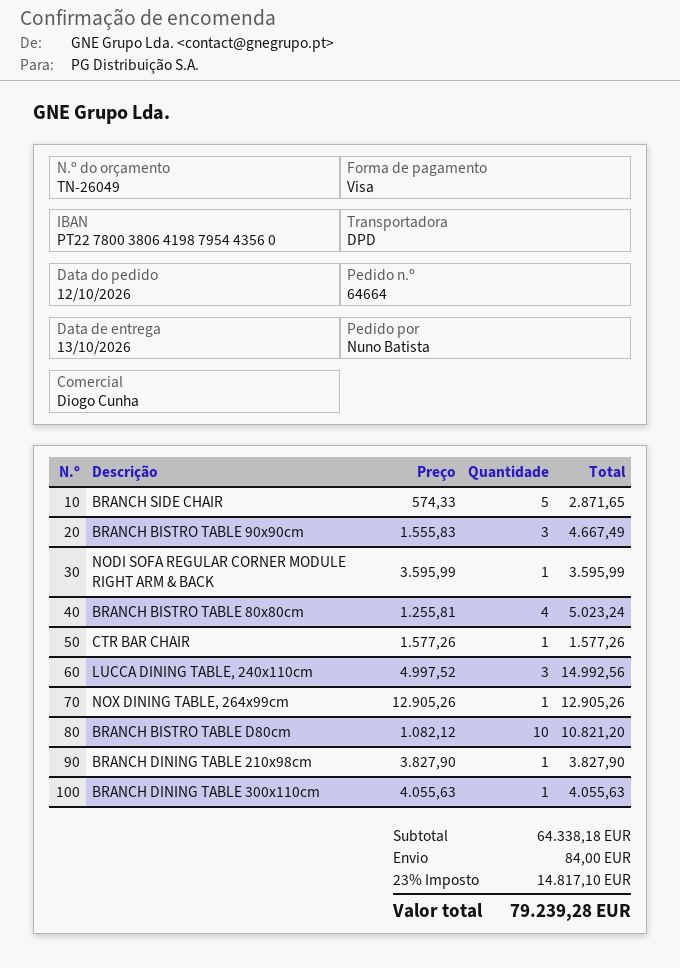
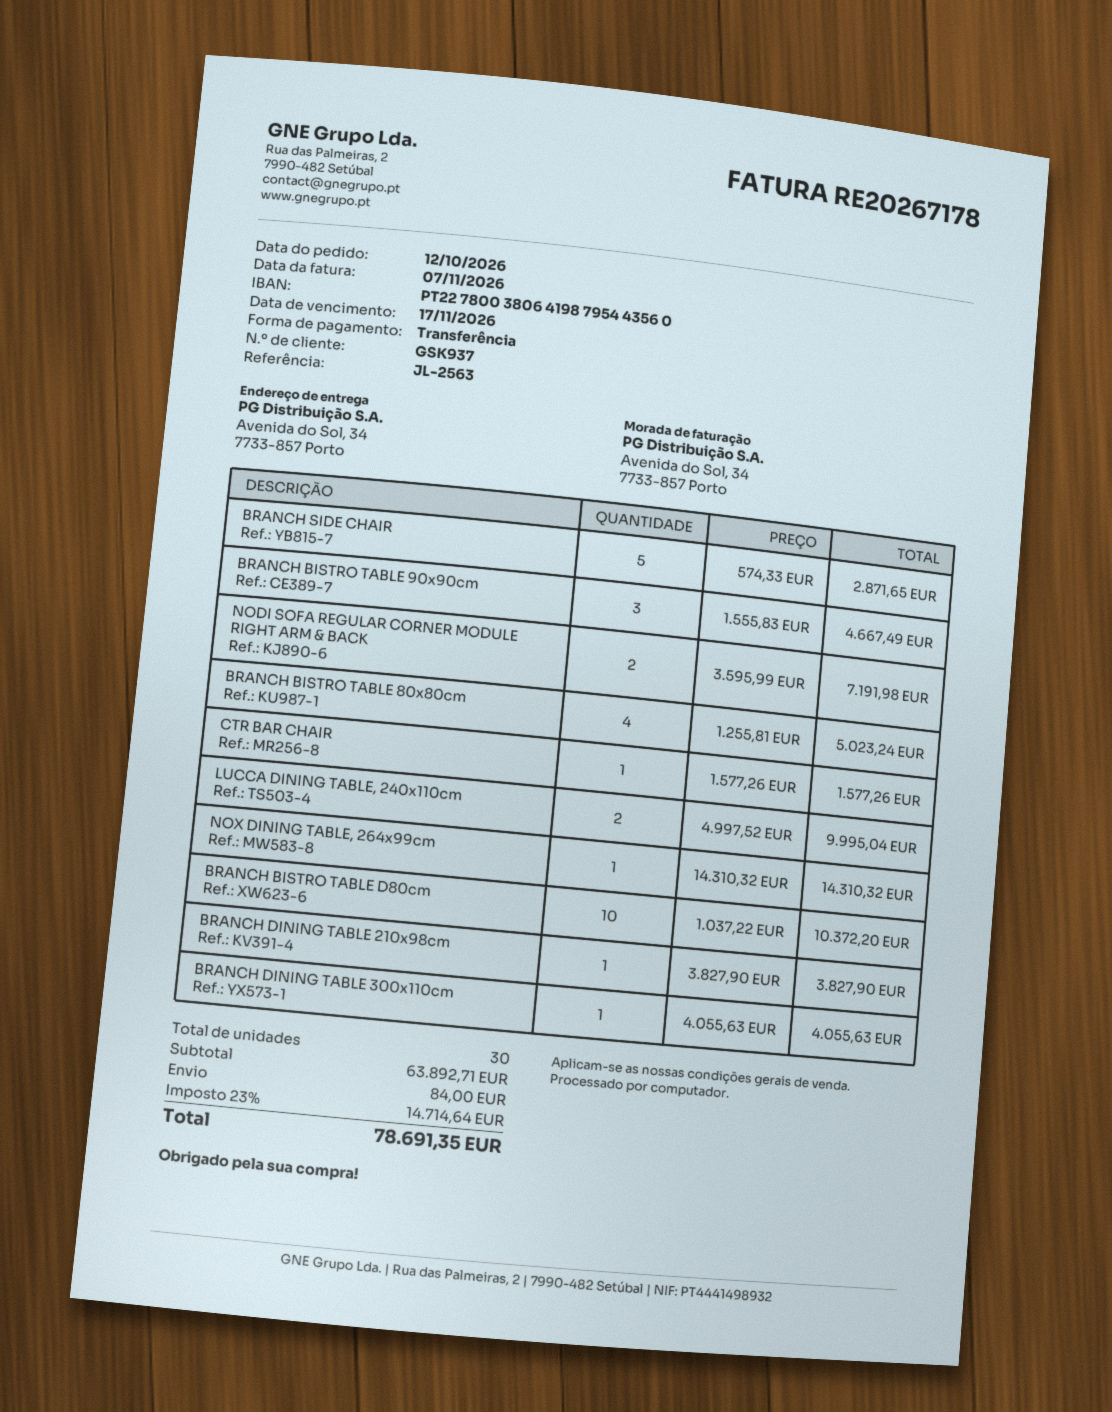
payment method: Visa -> bank transfer
NODI SOFA REGULAR CORNER MODULE RIGHT ARM & BACK: 1 x 3595.99 = 3595.99 -> 2 x 3595.99 = 7191.98
LUCCA DINING TABLE, 240x110cm: 3 x 4997.52 = 14992.56 -> 2 x 4997.52 = 9995.04
NOX DINING TABLE, 264x99cm: 1 x 12905.26 = 12905.26 -> 1 x 14310.32 = 14310.32
BRANCH BISTRO TABLE D80cm: 10 x 1082.12 = 10821.20 -> 10 x 1037.22 = 10372.20
subtotal: 64338.18 -> 63892.71
tax: 23% = 14817.10 -> 23% = 14714.64
total: 79239.28 -> 78691.35

